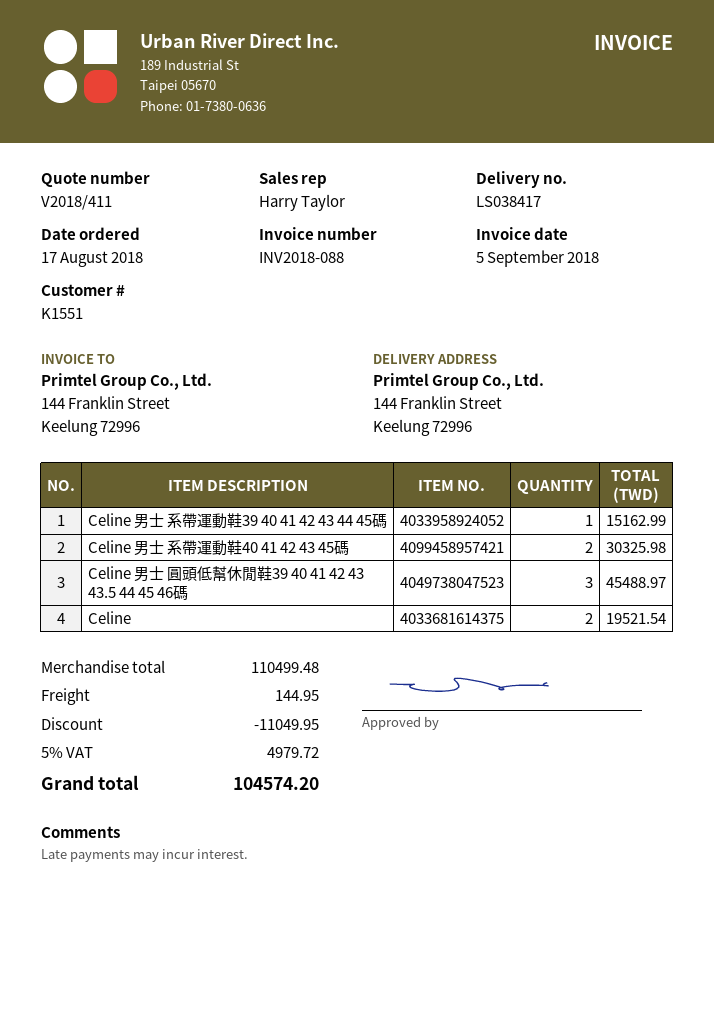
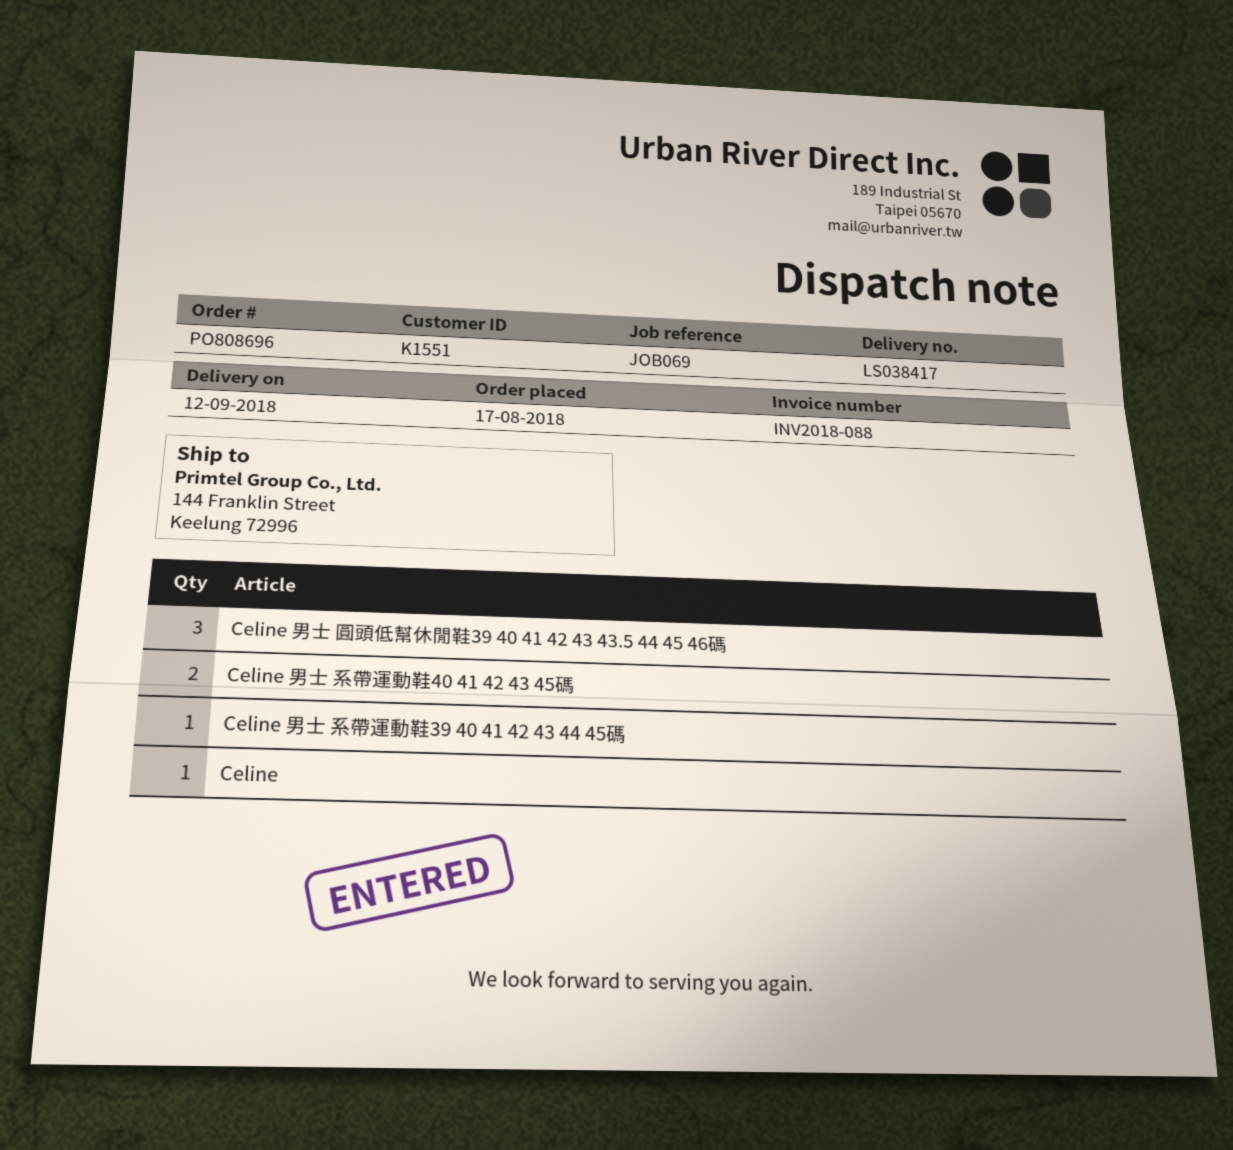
Celine: 2 -> 1

